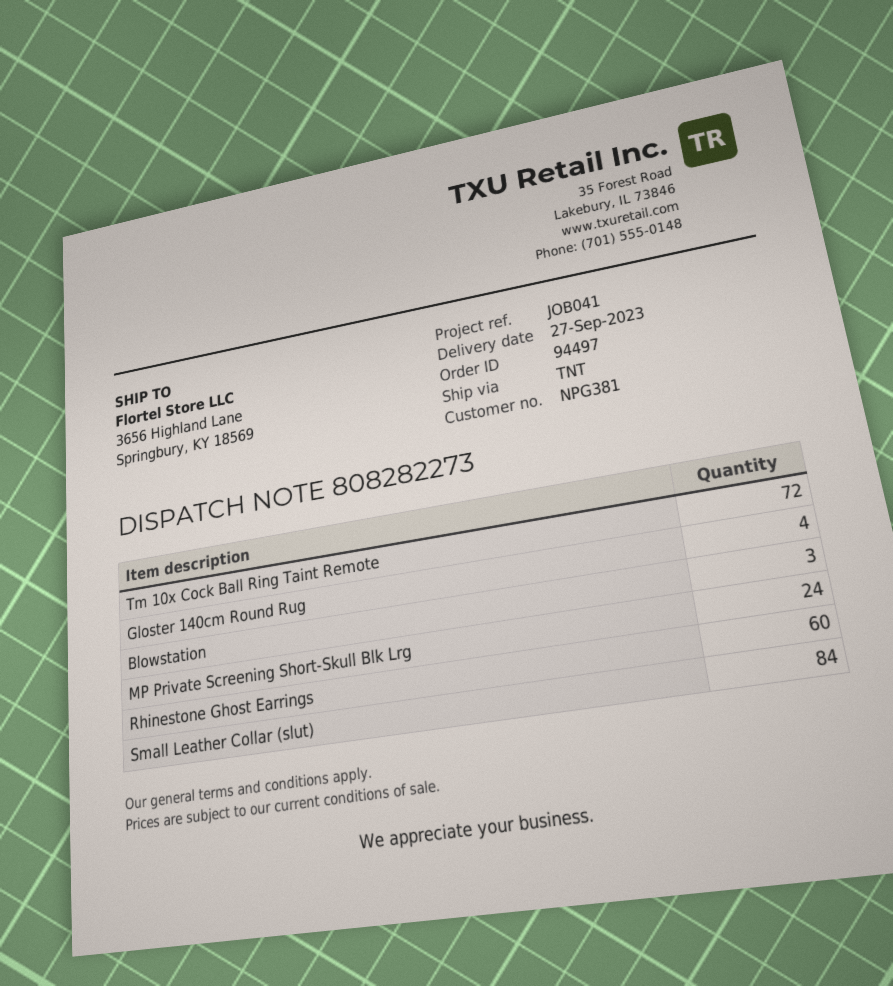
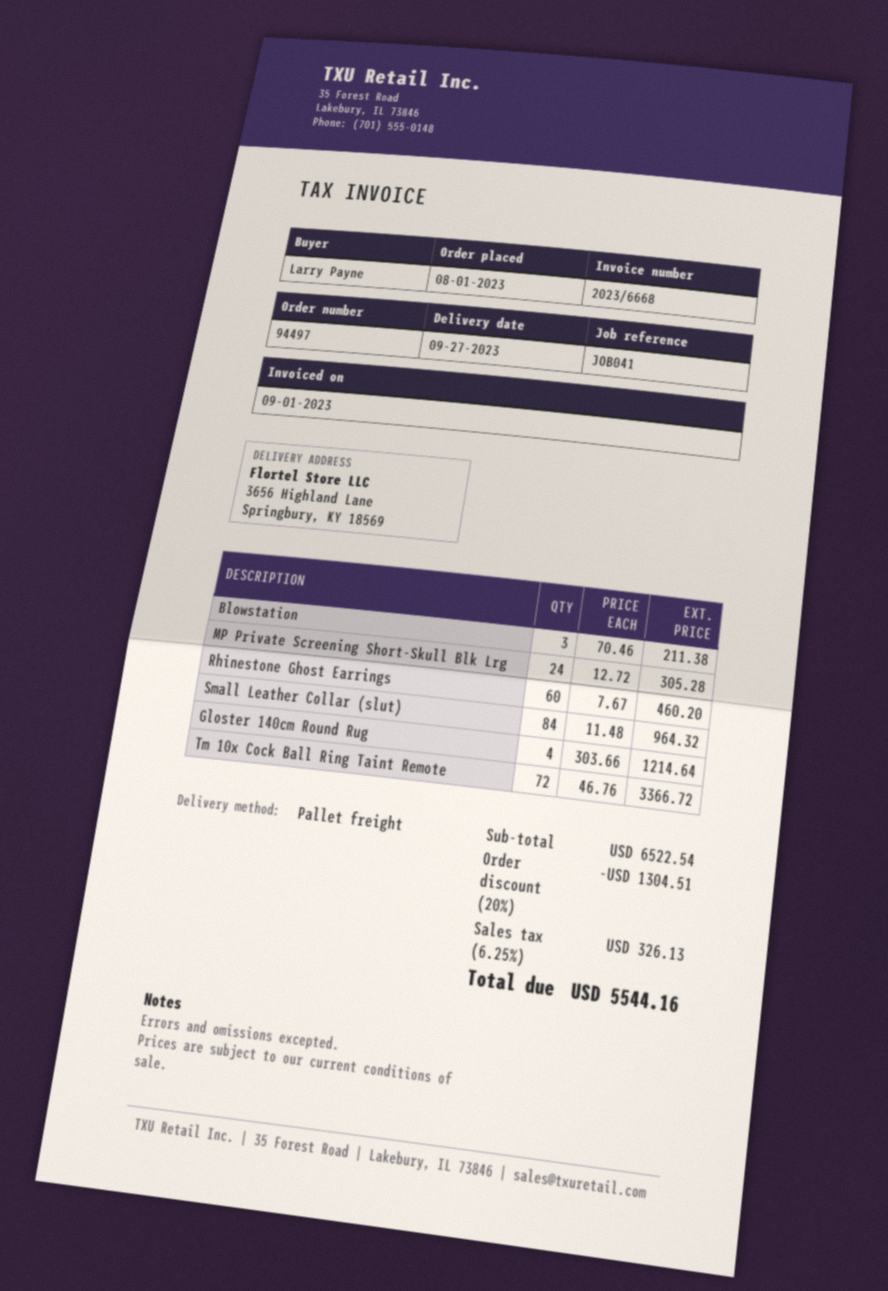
shipping method: TNT -> pallet freight

